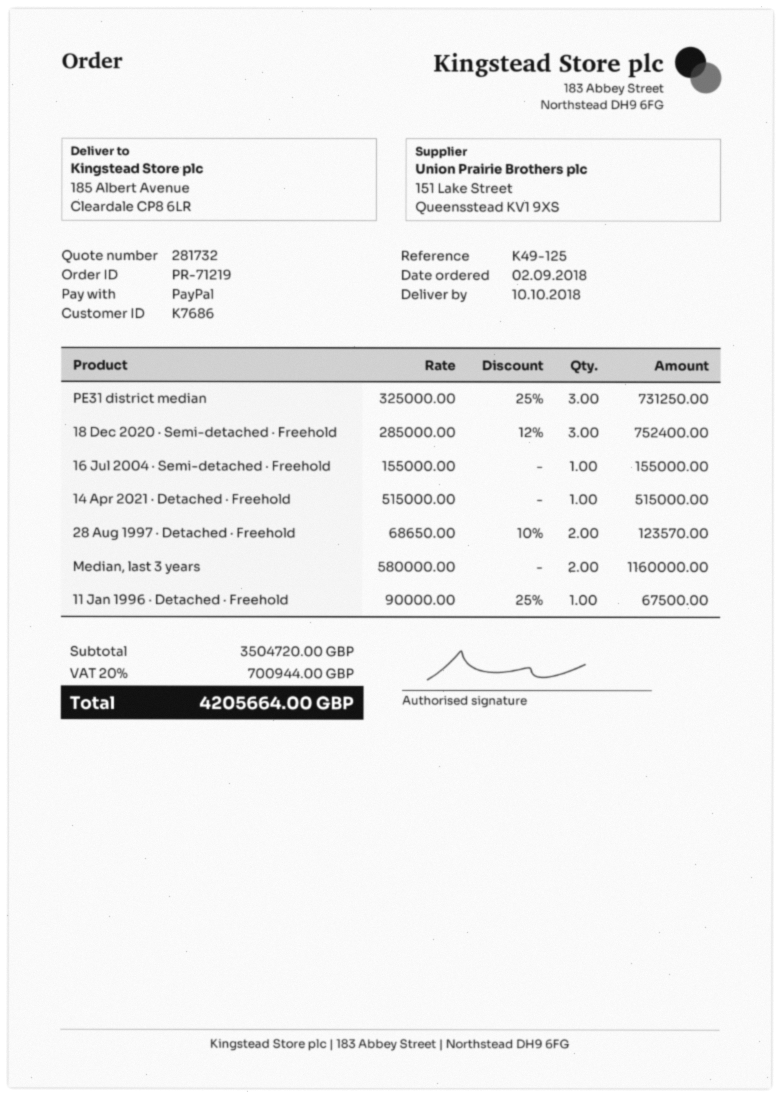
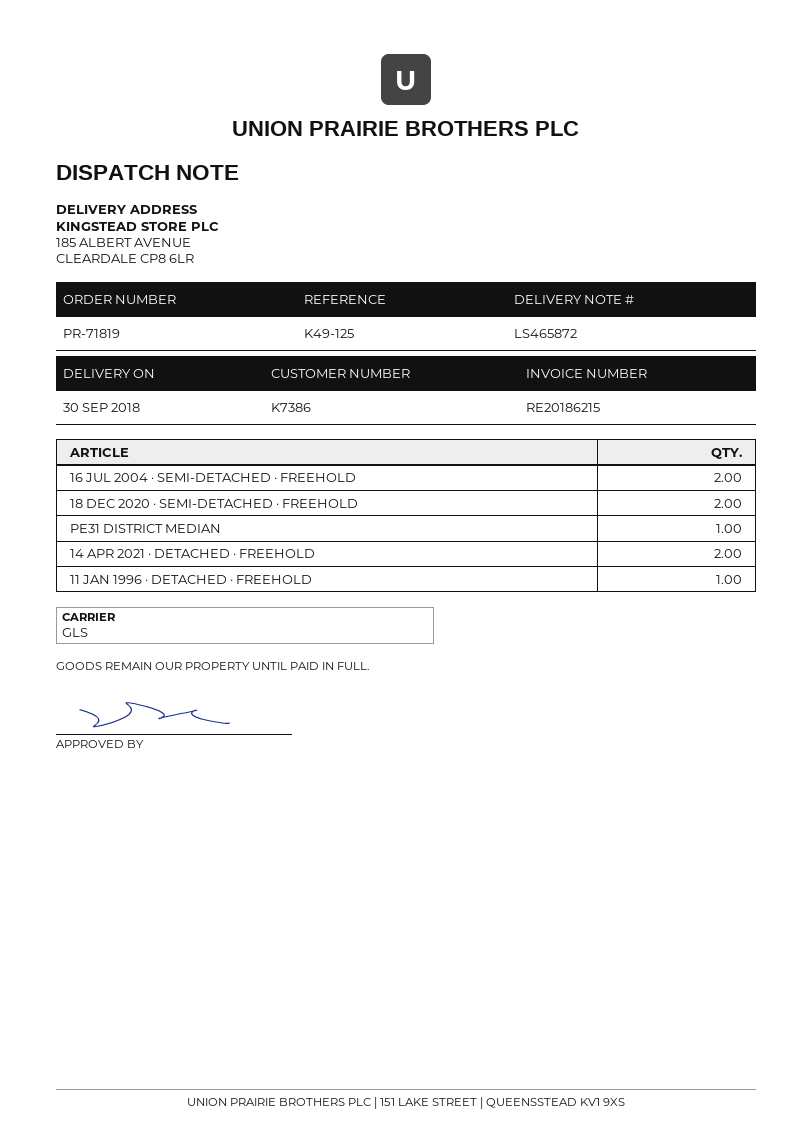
order number: PR-71219 -> PR-71819
delivery date: 2018-10-10 -> 2018-09-30
customer number: K7686 -> K7386
PE31 district median: 3 -> 1
18 Dec 2020 · Semi-detached · Freehold: 3 -> 2
16 Jul 2004 · Semi-detached · Freehold: 1 -> 2
14 Apr 2021 · Detached · Freehold: 1 -> 2
28 Aug 1997 · Detached · Freehold: 2 -> none
Median, last 3 years: 2 -> none

